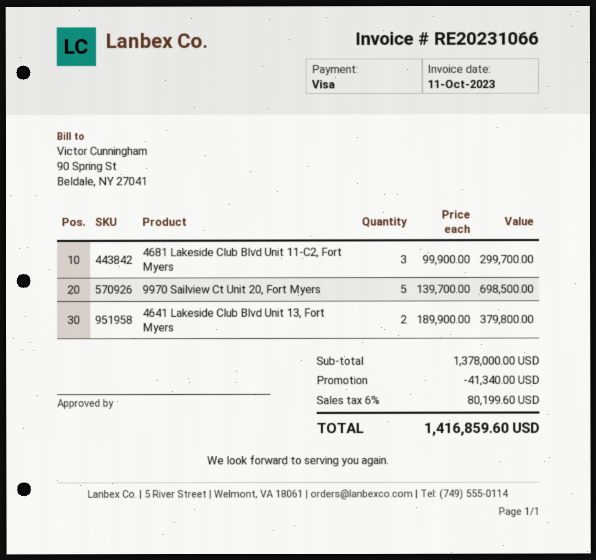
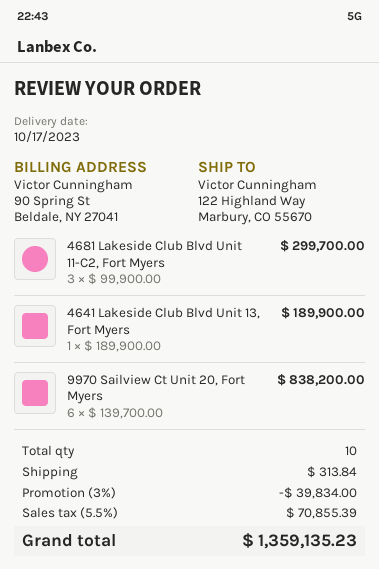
9970 Sailview Ct Unit 20, Fort Myers: 5 x 139700.00 = 698500.00 -> 6 x 139700.00 = 838200.00
4641 Lakeside Club Blvd Unit 13, Fort Myers: 2 x 189900.00 = 379800.00 -> 1 x 189900.00 = 189900.00
discount: 41340.00 -> 39834.00
shipping: none -> 313.84
tax: 6% = 80199.60 -> 5.5% = 70855.39
total: 1416859.60 -> 1359135.23

